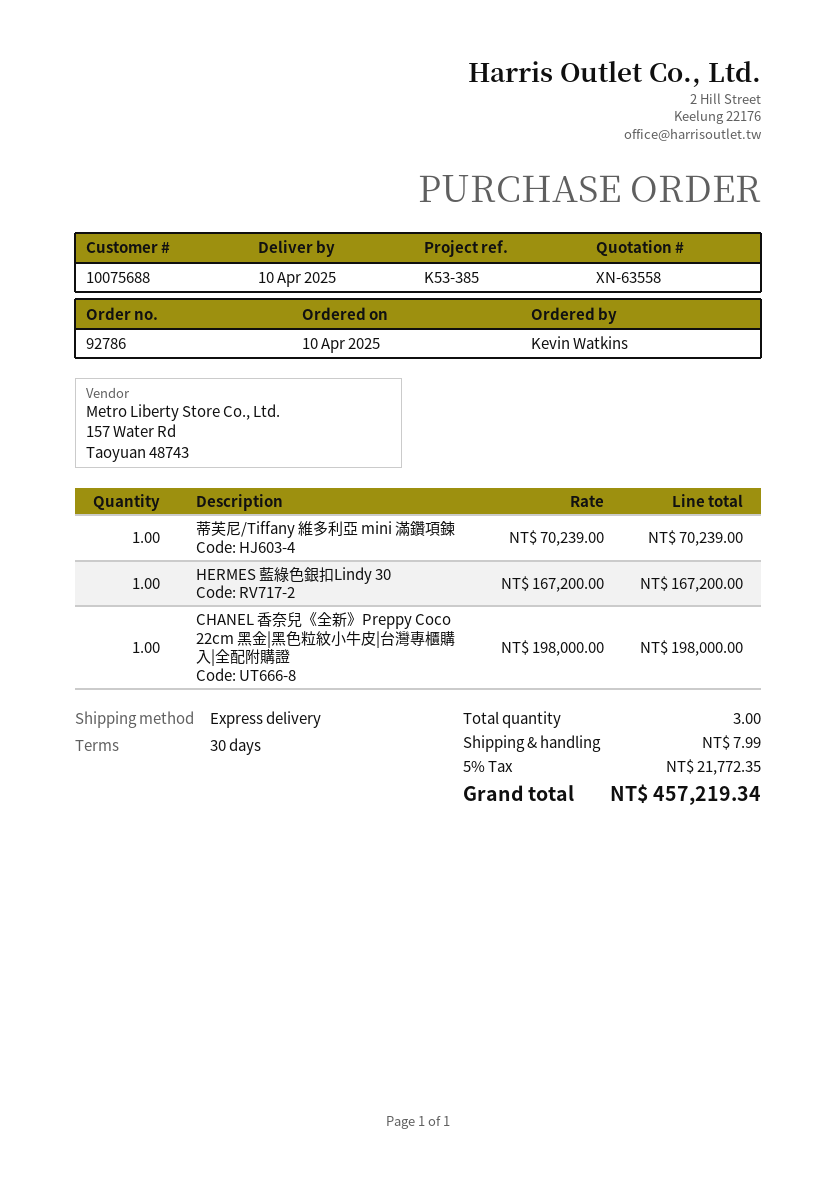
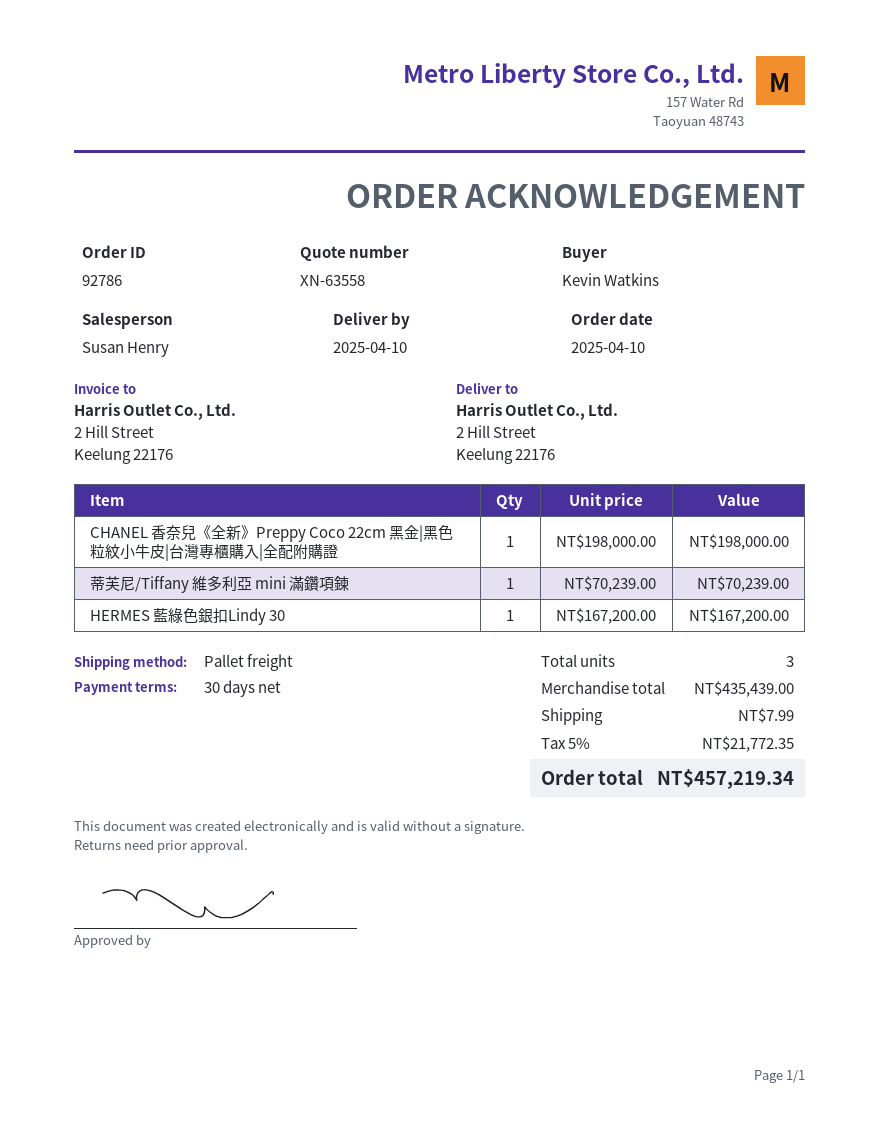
shipping method: express -> pallet freight

